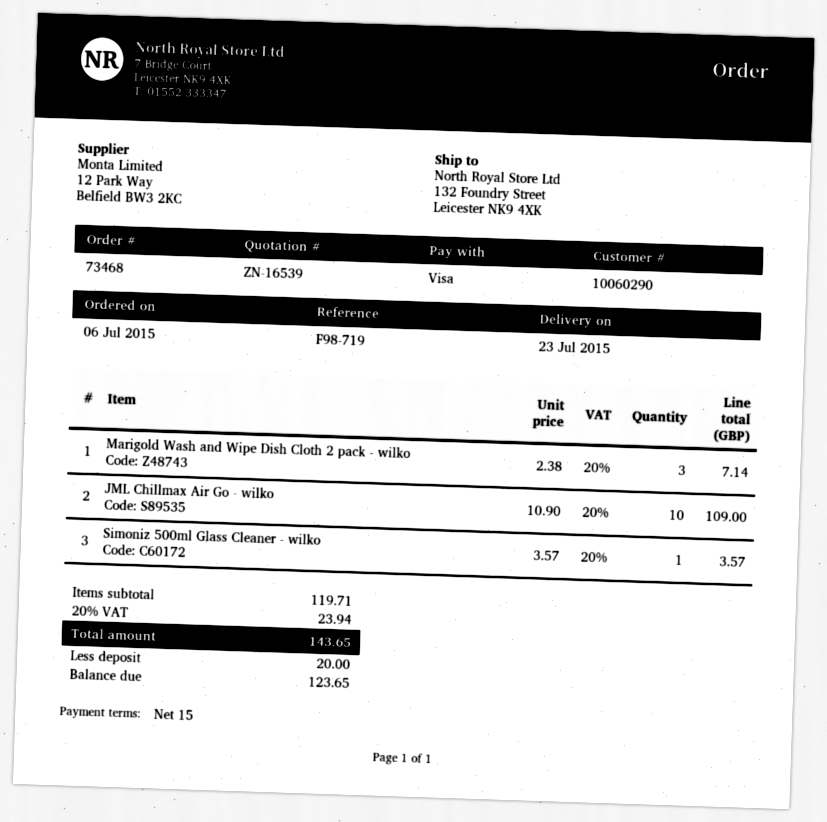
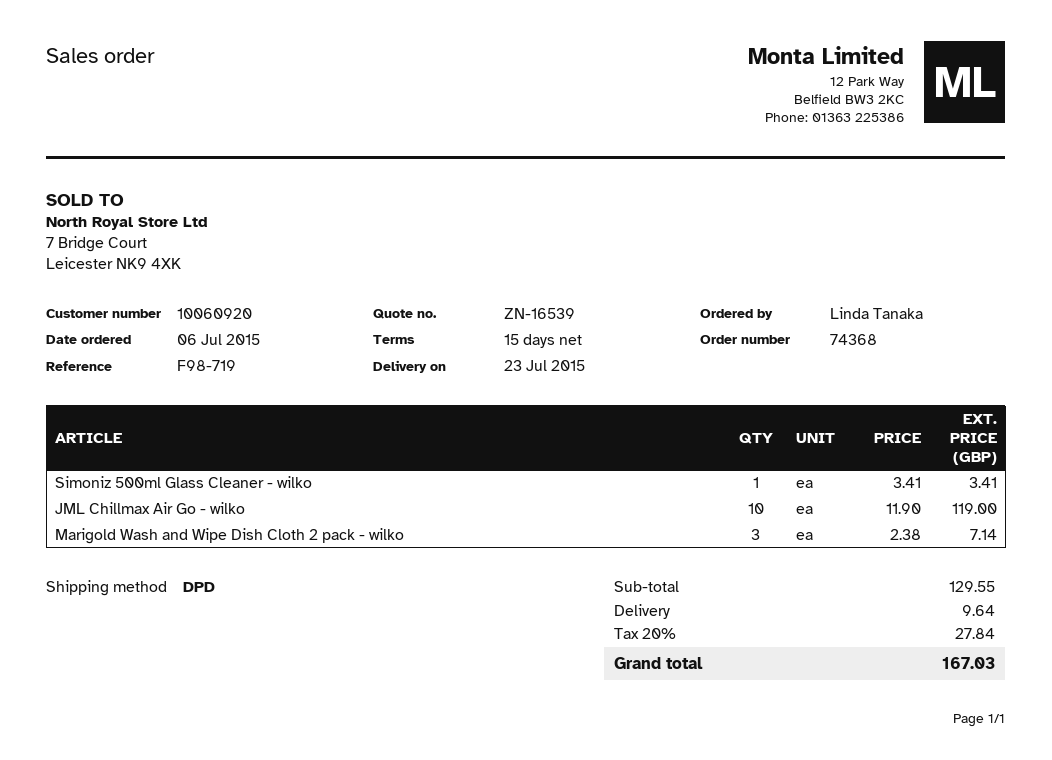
order number: 73468 -> 74368
customer number: 10060290 -> 10060920
JML Chillmax Air Go - wilko: 10 x 10.90 = 109.00 -> 10 x 11.90 = 119.00
Simoniz 500ml Glass Cleaner - wilko: 1 x 3.57 = 3.57 -> 1 x 3.41 = 3.41
subtotal: 119.71 -> 129.55
shipping: none -> 9.64
tax: 20% = 23.94 -> 20% = 27.84
total: 143.65 -> 167.03

